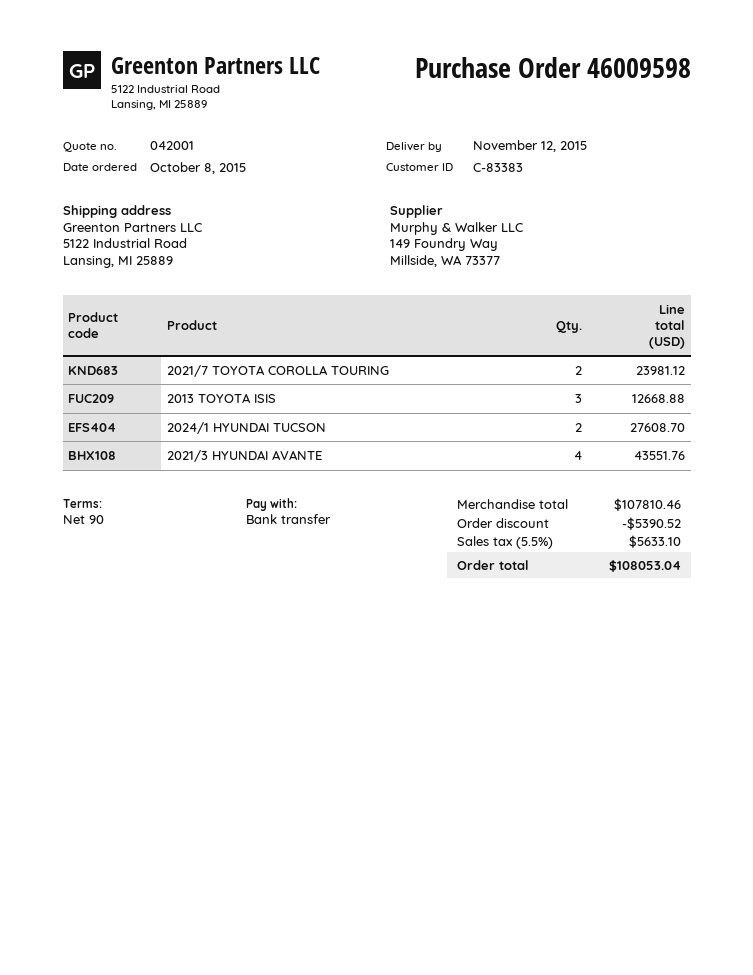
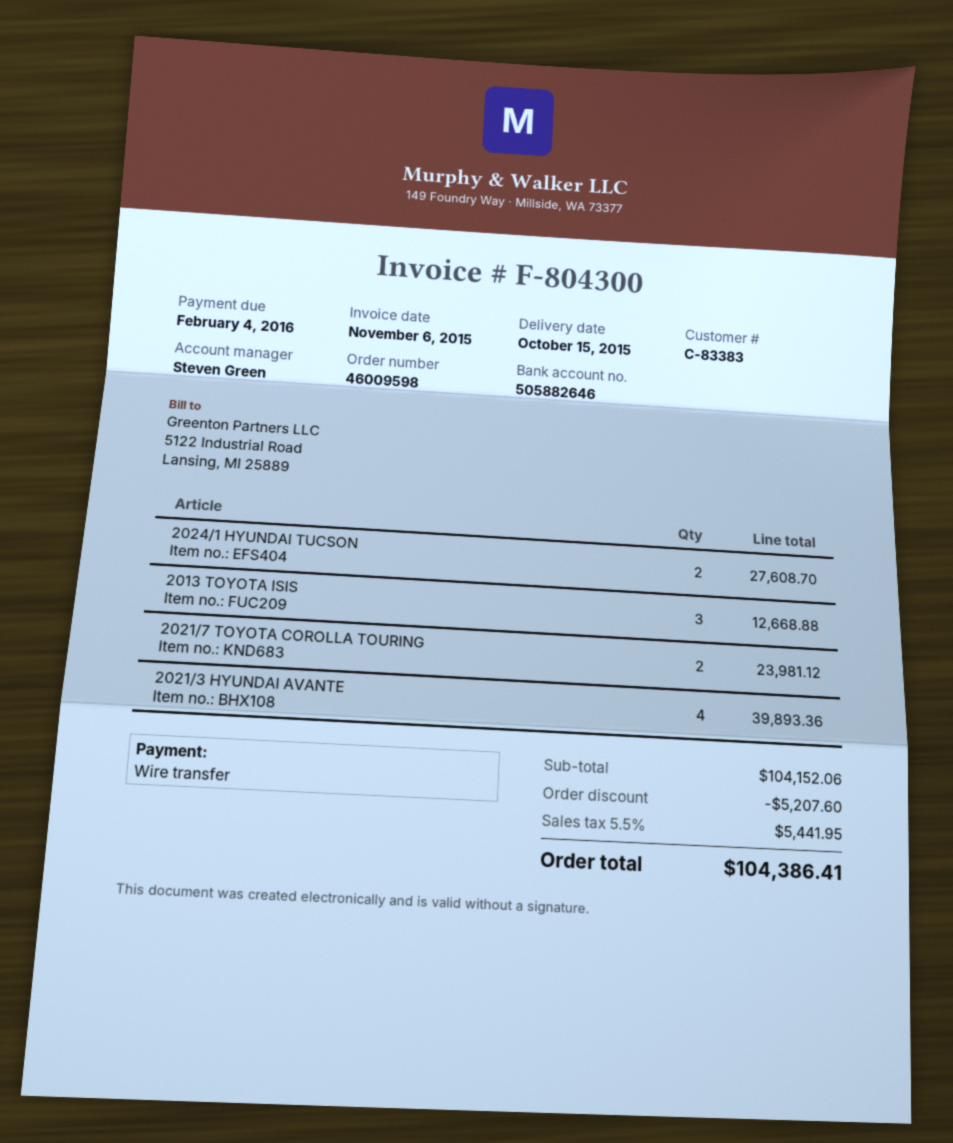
delivery date: 2015-11-12 -> 2015-10-15
2021/3 HYUNDAI AVANTE: 4 for 43551.76 -> 4 for 39893.36
subtotal: 107810.46 -> 104152.06
discount: 5390.52 -> 5207.60
tax: 5.5% = 5633.10 -> 5.5% = 5441.95
total: 108053.04 -> 104386.41

